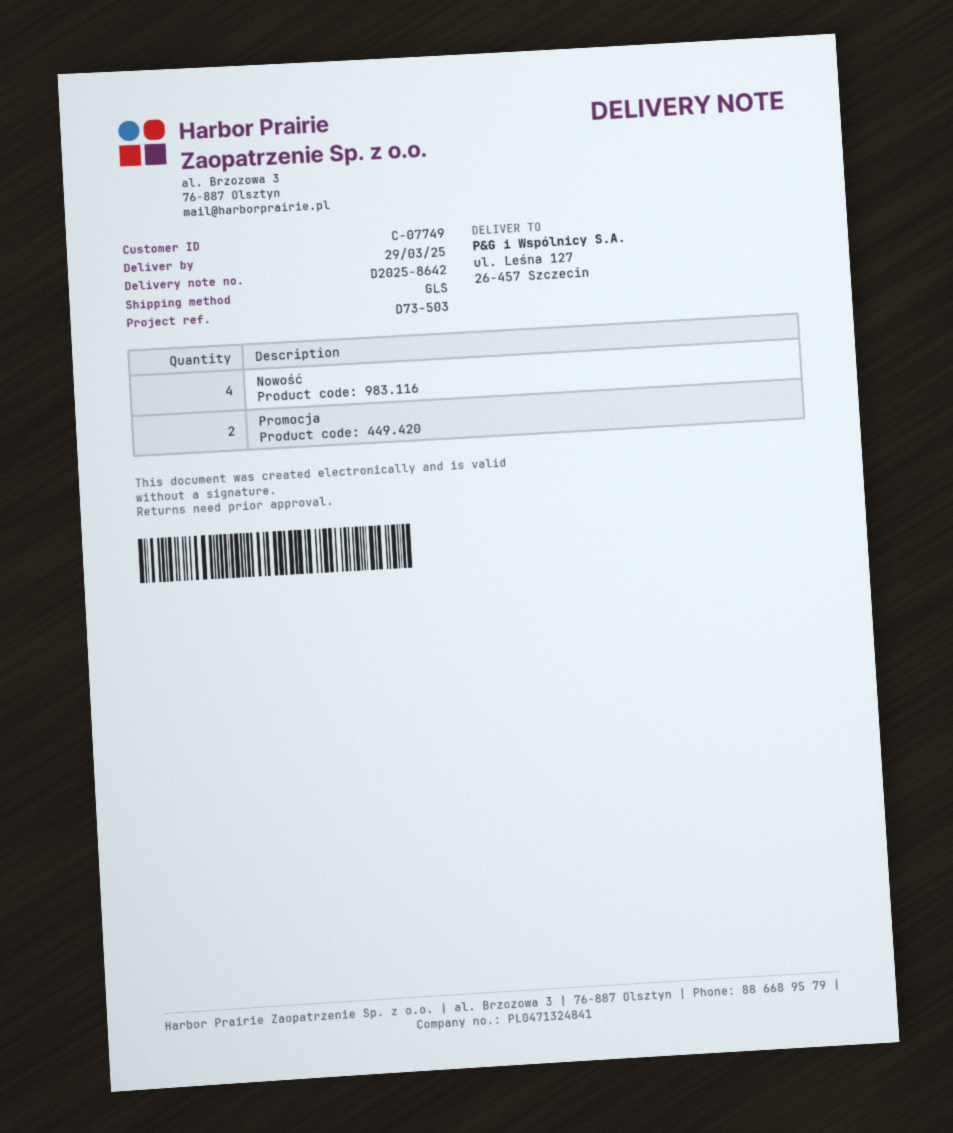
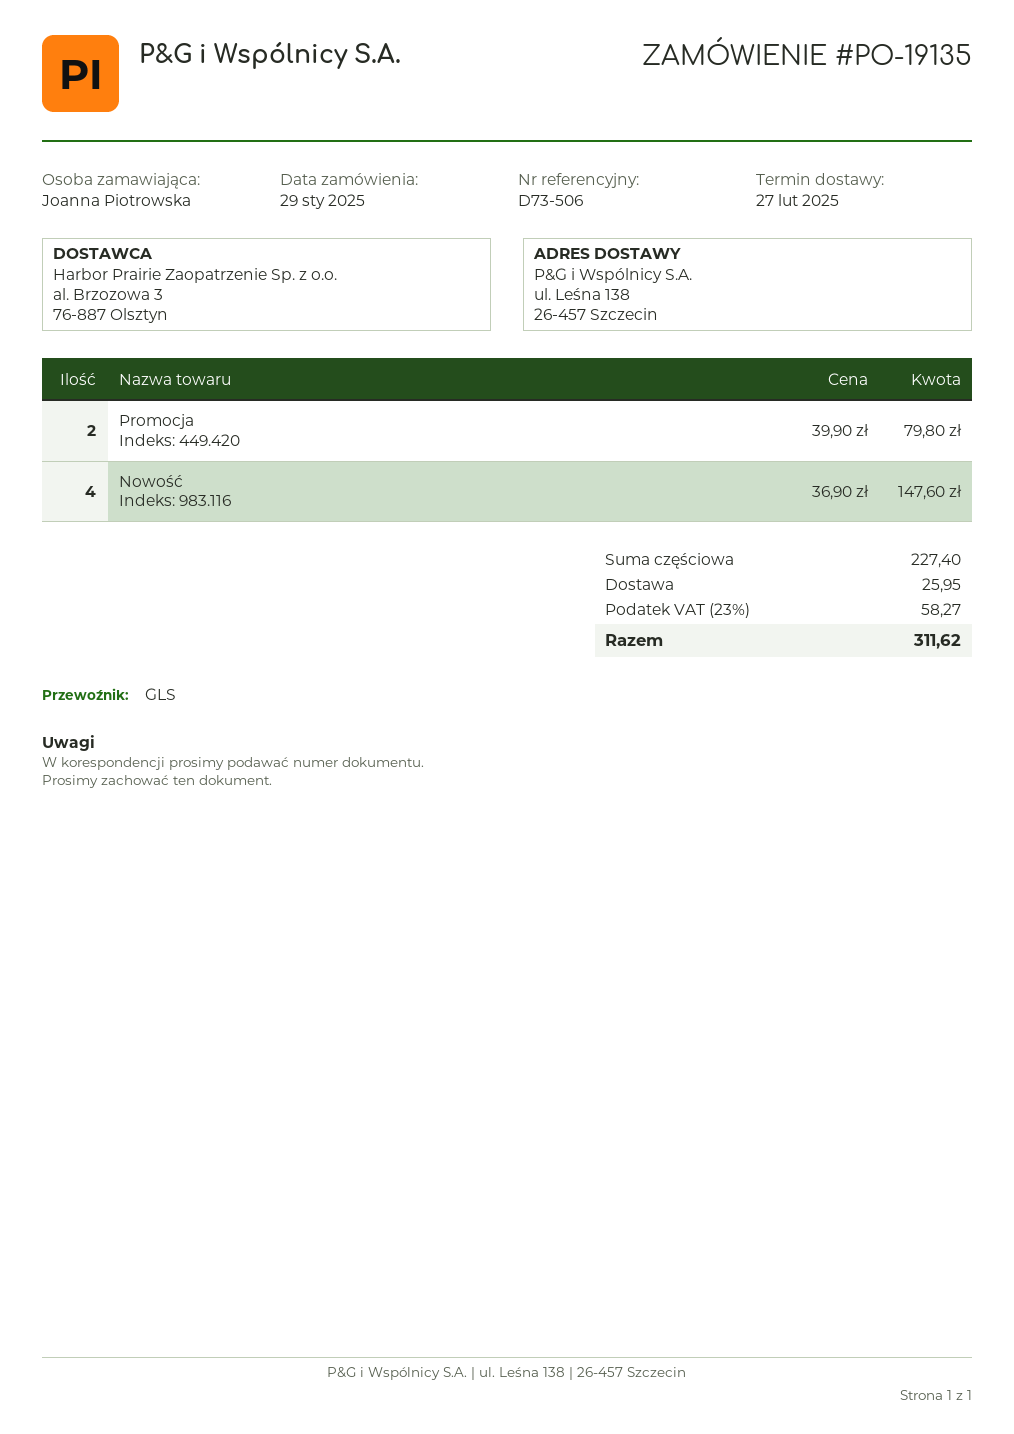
delivery date: 2025-03-29 -> 2025-02-27
reference: D73-503 -> D73-506
ship to: ul. Leśna 127, 26-457 Szczecin -> ul. Leśna 138, 26-457 Szczecin

